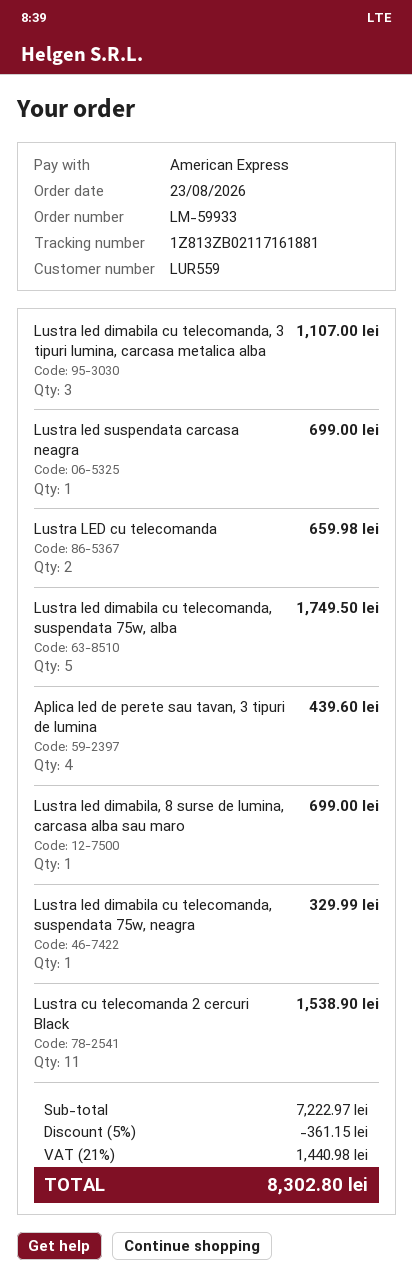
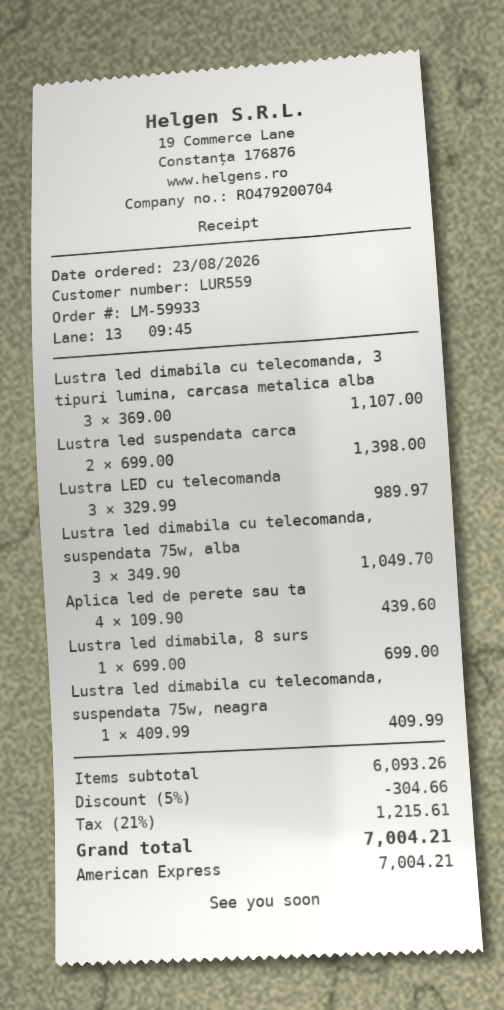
Lustra led suspendata carcasa neagra: 1 for 699.00 -> 2 for 1398.00
Lustra LED cu telecomanda: 2 for 659.98 -> 3 for 989.97
Lustra led dimabila cu telecomanda, suspendata 75w, alba: 5 for 1749.50 -> 3 for 1049.70
Lustra led dimabila cu telecomanda, suspendata 75w, neagra: 1 for 329.99 -> 1 for 409.99
Lustra cu telecomanda 2 cercuri Black: 11 for 1538.90 -> none
subtotal: 7222.97 -> 6093.26
discount: 5% = 361.15 -> 5% = 304.66
tax: 21% = 1440.98 -> 21% = 1215.61
total: 8302.80 -> 7004.21

